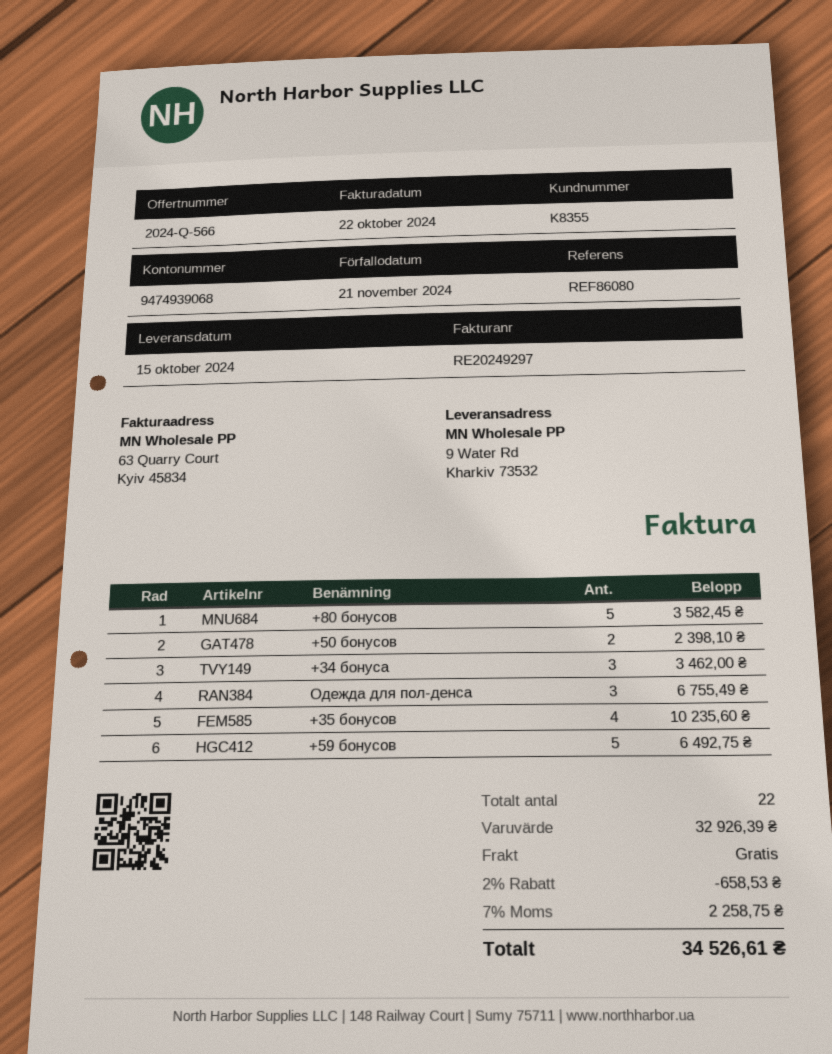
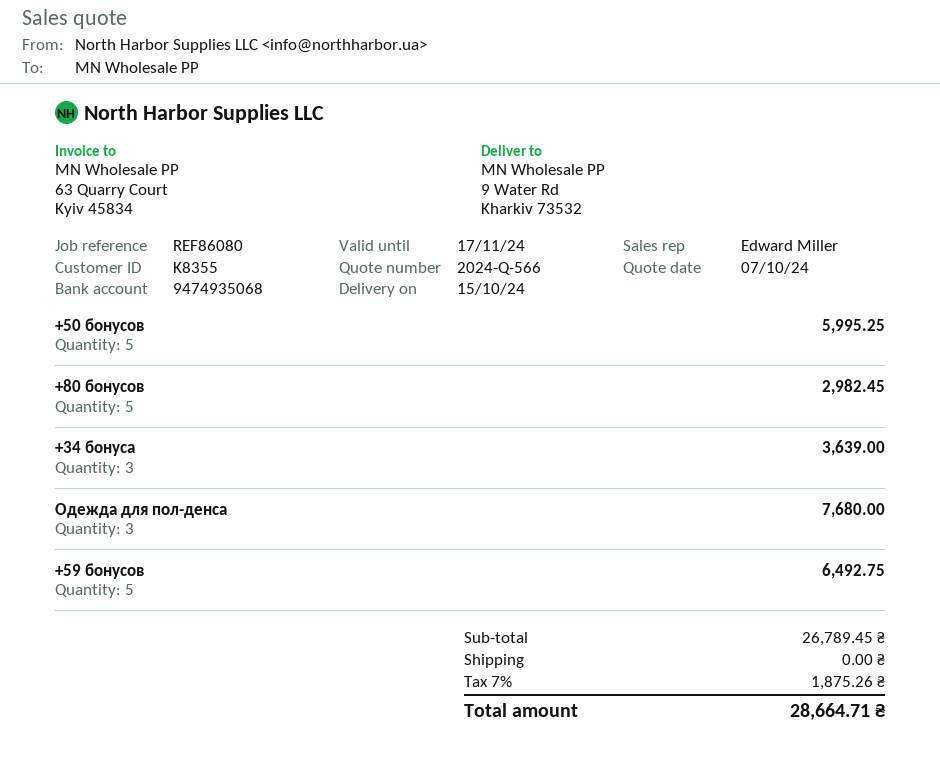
bank account: 9474939068 -> 9474935068
+80 бонусов: 5 for 3582.45 -> 5 for 2982.45
+50 бонусов: 2 for 2398.10 -> 5 for 5995.25
+34 бонуса: 3 for 3462.00 -> 3 for 3639.00
Одежда для пол-денса: 3 for 6755.49 -> 3 for 7680.00
+35 бонусов: 4 for 10235.60 -> none
subtotal: 32926.39 -> 26789.45
discount: 2% = 658.53 -> none
tax: 7% = 2258.75 -> 7% = 1875.26
total: 34526.61 -> 28664.71

